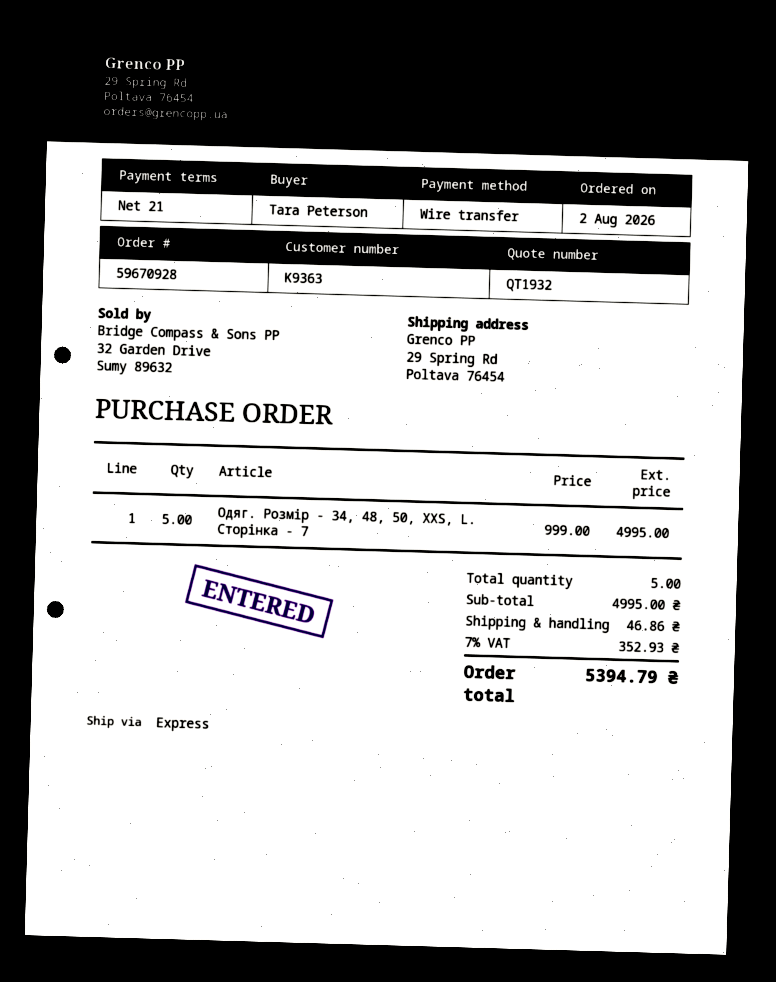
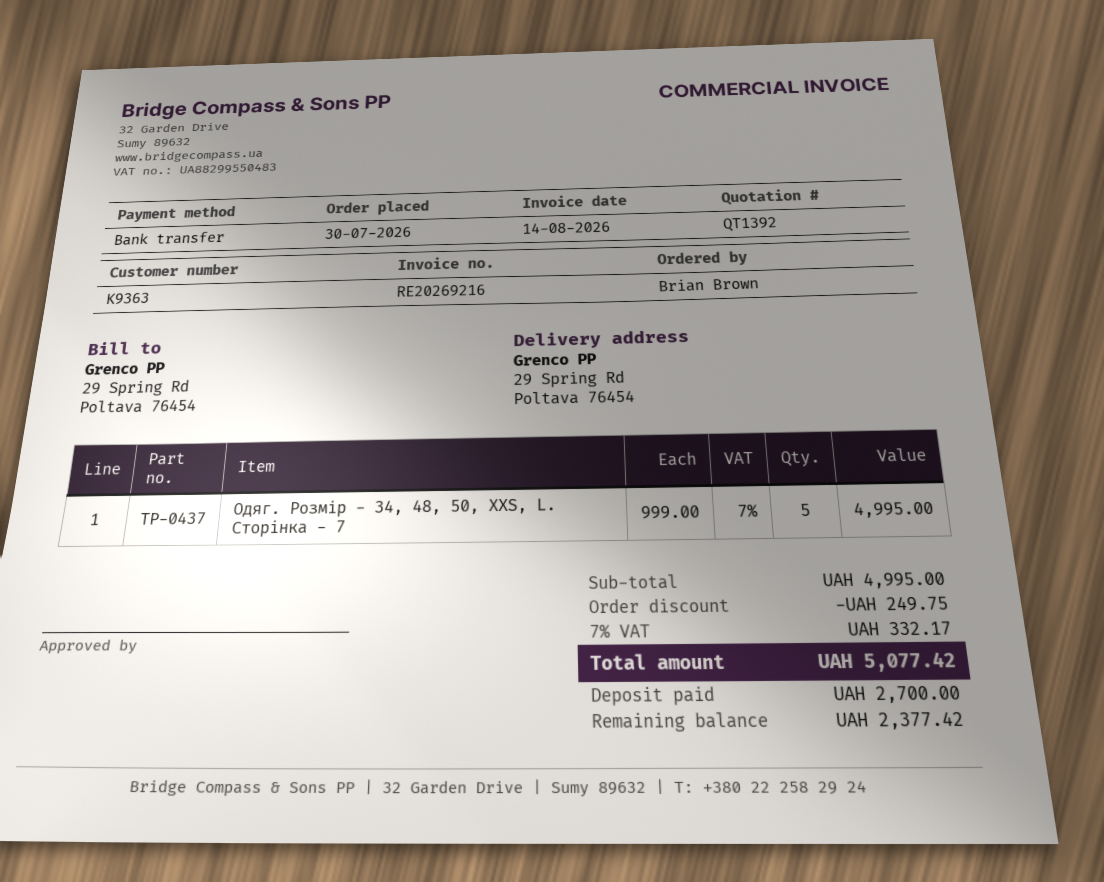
quote number: QT1932 -> QT1392
order date: 2026-08-02 -> 2026-07-30
ordered by: Tara Peterson -> Brian Brown
discount: none -> 249.75
shipping: 46.86 -> none
tax: 7% = 352.93 -> 7% = 332.17
total: 5394.79 -> 5077.42

